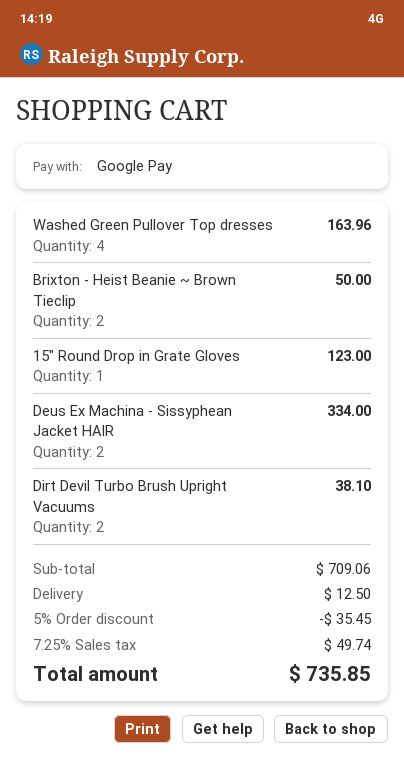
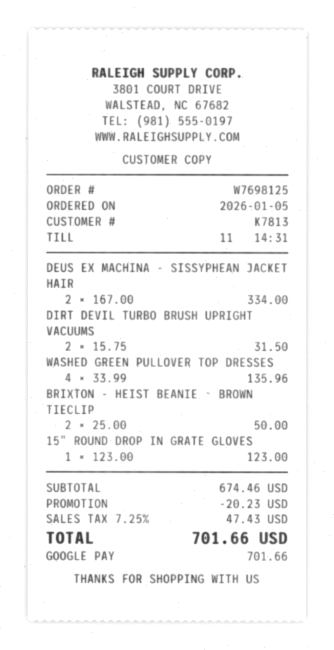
Washed Green Pullover Top dresses: 4 for 163.96 -> 4 for 135.96
Dirt Devil Turbo Brush Upright Vacuums: 2 for 38.10 -> 2 for 31.50
subtotal: 709.06 -> 674.46
discount: 35.45 -> 20.23
shipping: 12.50 -> none
tax: 7.25% = 49.74 -> 7.25% = 47.43
total: 735.85 -> 701.66

